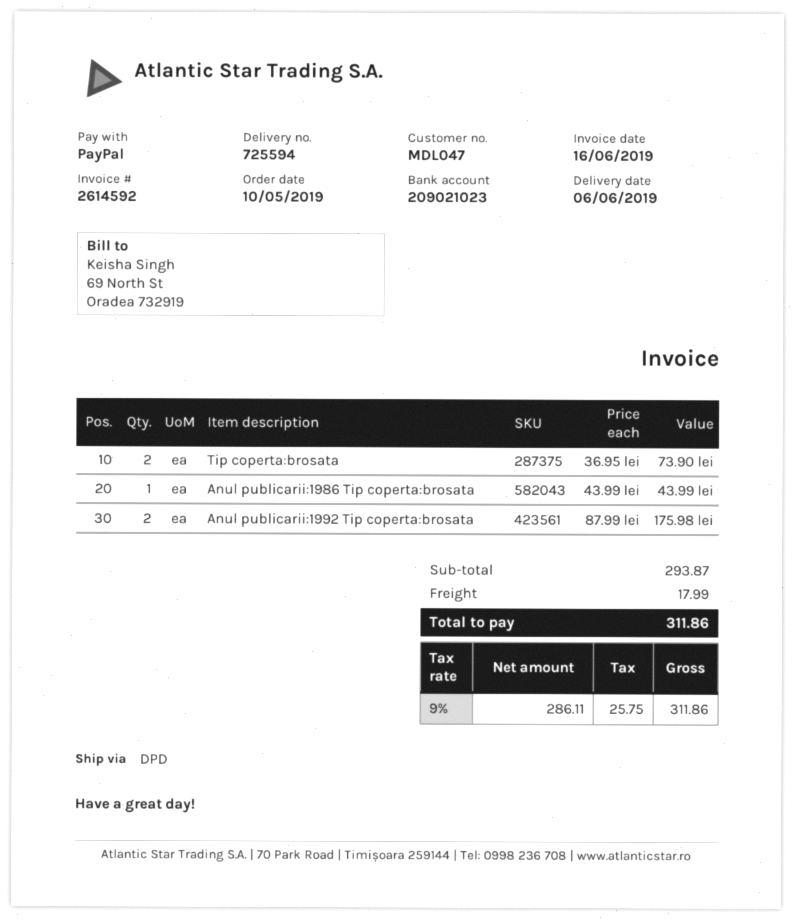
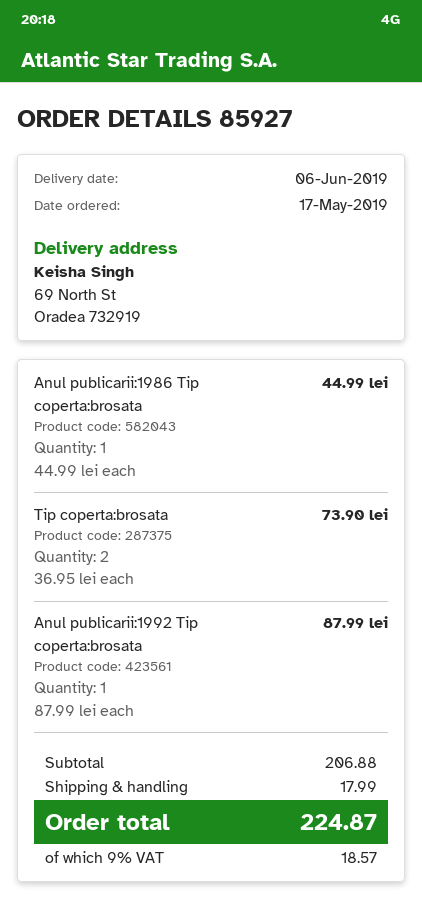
order date: 2019-05-10 -> 2019-05-17
Anul publicarii:1986 Tip coperta:brosata: 1 x 43.99 = 43.99 -> 1 x 44.99 = 44.99
Anul publicarii:1992 Tip coperta:brosata: 2 x 87.99 = 175.98 -> 1 x 87.99 = 87.99
subtotal: 293.87 -> 206.88
tax: 9% = 25.75 -> 9% = 18.57
total: 311.86 -> 224.87

